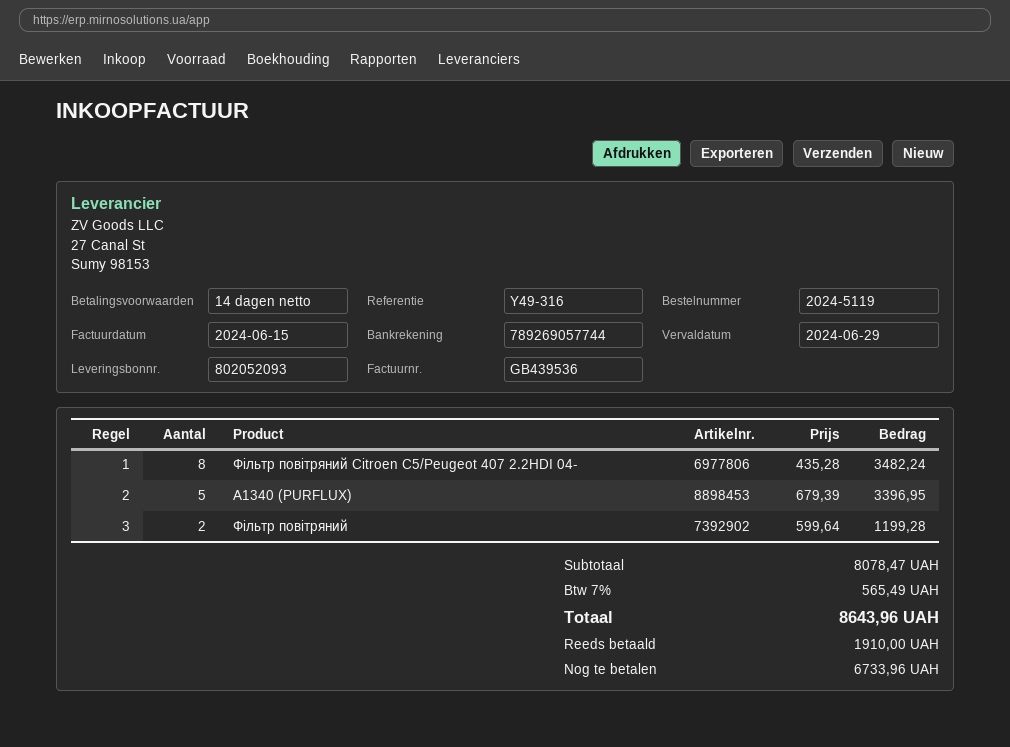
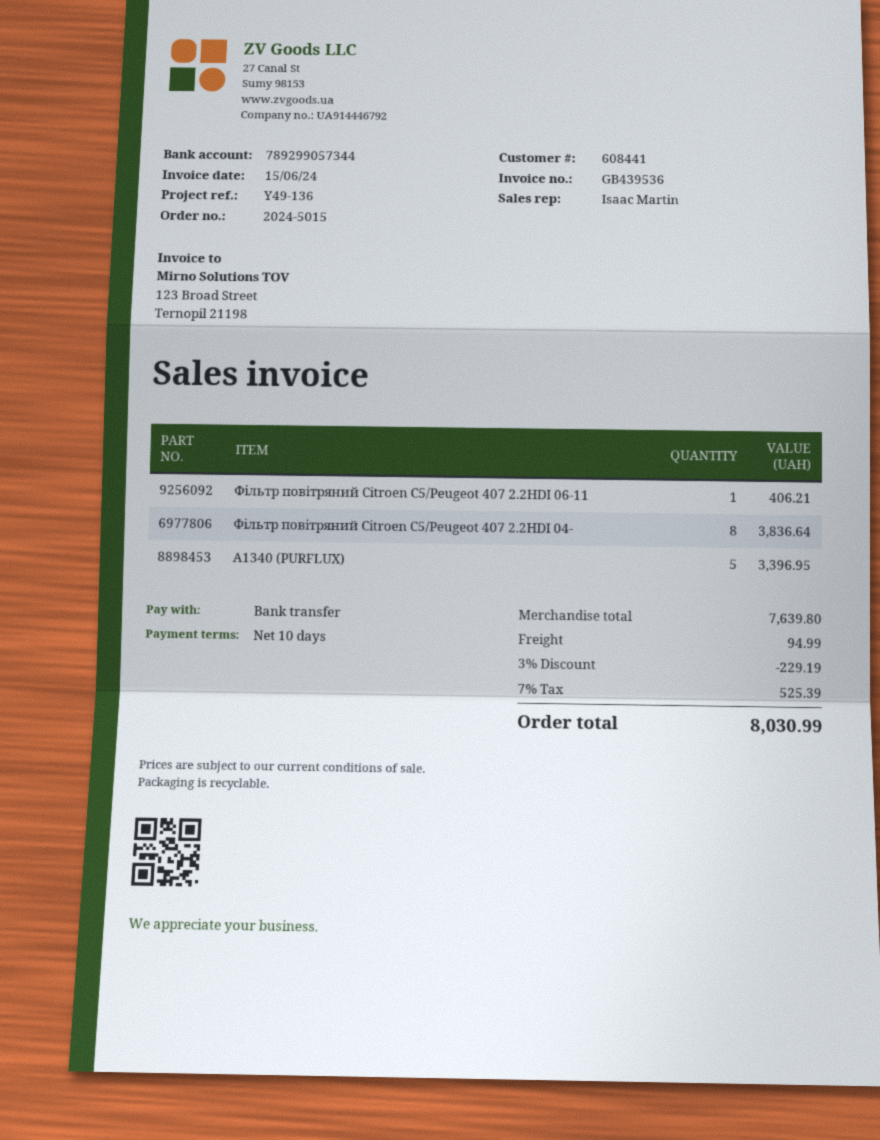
order number: 2024-5119 -> 2024-5015
payment terms: 14 days -> 10 days
reference: Y49-316 -> Y49-136
bank account: 789269057744 -> 789299057344
Фільтр повітряний Citroen C5/Peugeot 407 2.2HDI 04-: 8 for 3482.24 -> 8 for 3836.64
Фільтр повітряний: 2 for 1199.28 -> none
Фільтр повітряний Citroen C5/Peugeot 407 2.2HDI 06-11: none -> 1 for 406.21
subtotal: 8078.47 -> 7639.80
discount: none -> 3% = 229.19
shipping: none -> 94.99
tax: 7% = 565.49 -> 7% = 525.39
total: 8643.96 -> 8030.99

